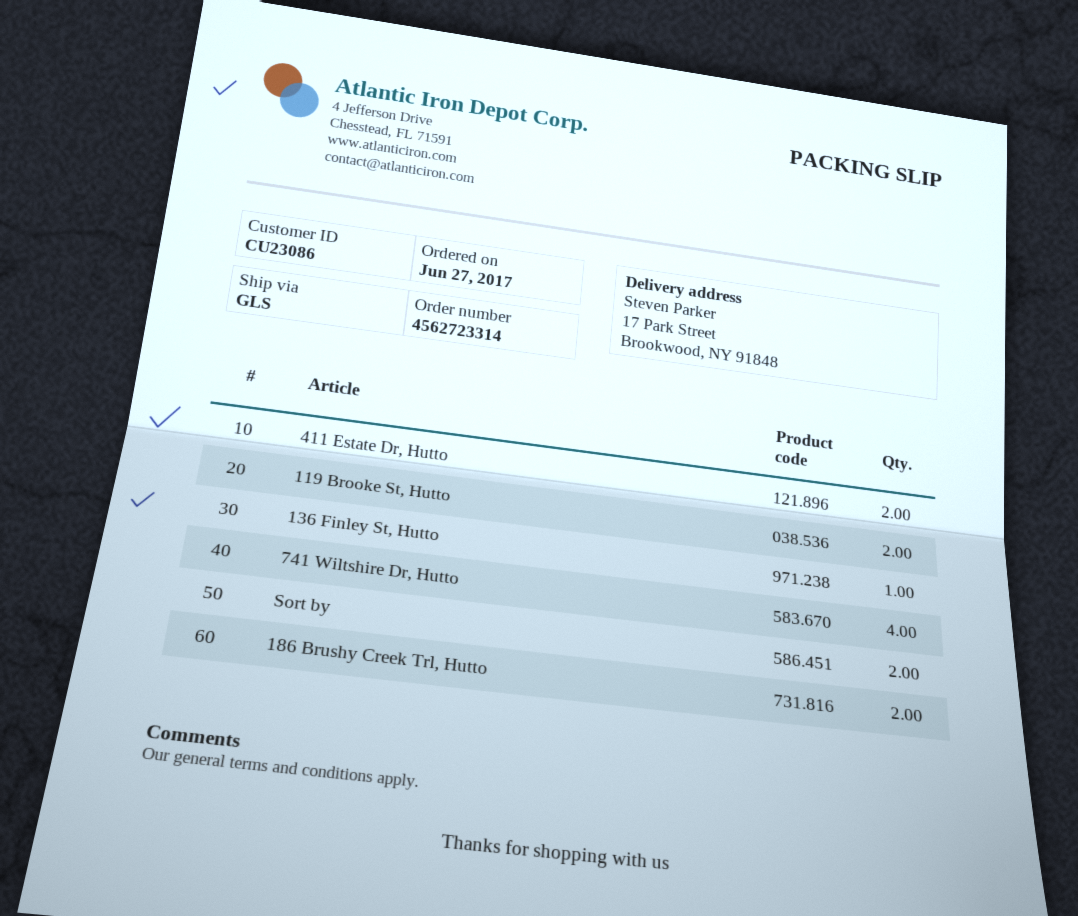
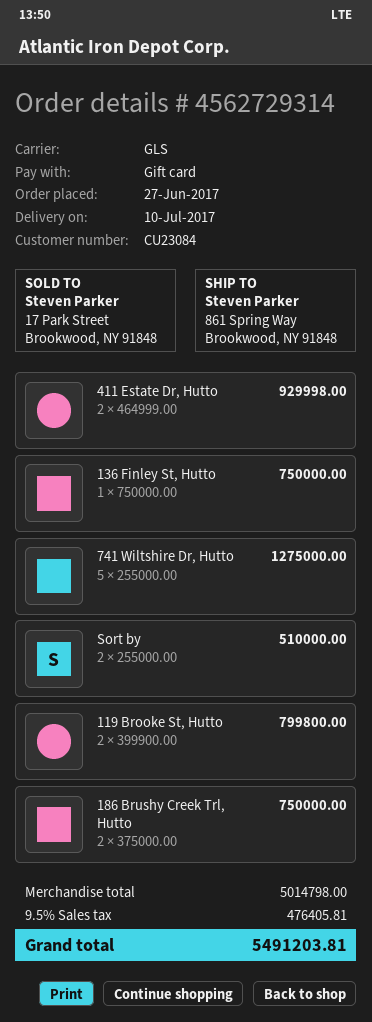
order number: 4562723314 -> 4562729314
customer number: CU23086 -> CU23084
ship to: 17 Park Street, Brookwood, NY 91848 -> 861 Spring Way, Brookwood, NY 91848
741 Wiltshire Dr, Hutto: 4 -> 5

